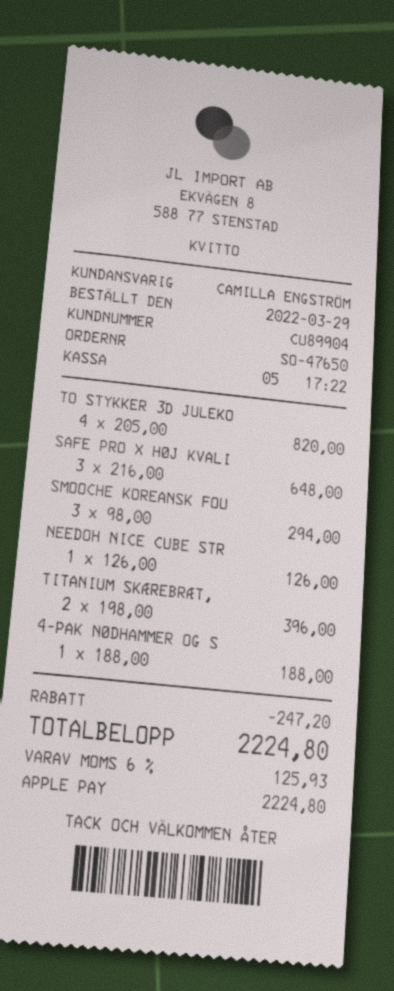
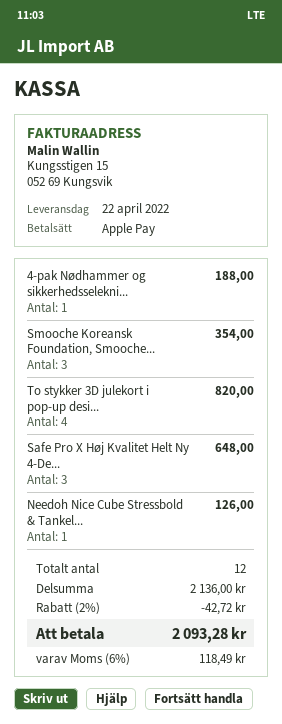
SMOOCHE KOREANSK FOU: 3 for 294.00 -> 3 for 354.00
TITANIUM SKÆREBRÆT,: 2 for 396.00 -> none
discount: 247.20 -> 42.72
tax: 6% = 125.93 -> 6% = 118.49
total: 2224.80 -> 2093.28

